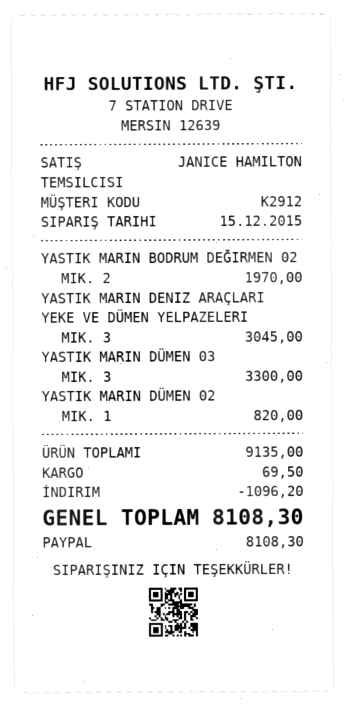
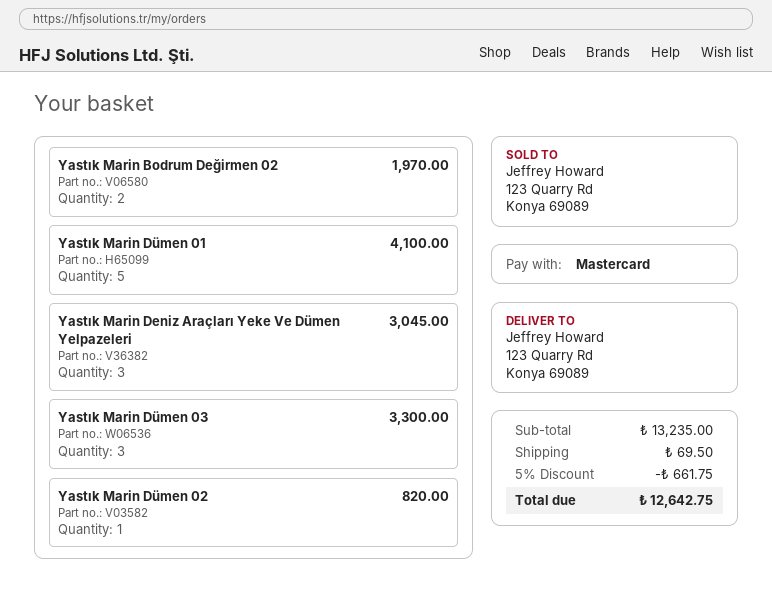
payment method: PayPal -> Mastercard
Yastık Marin Dümen 01: none -> 5 for 4100.00
subtotal: 9135.00 -> 13235.00
discount: 1096.20 -> 661.75
total: 8108.30 -> 12642.75

